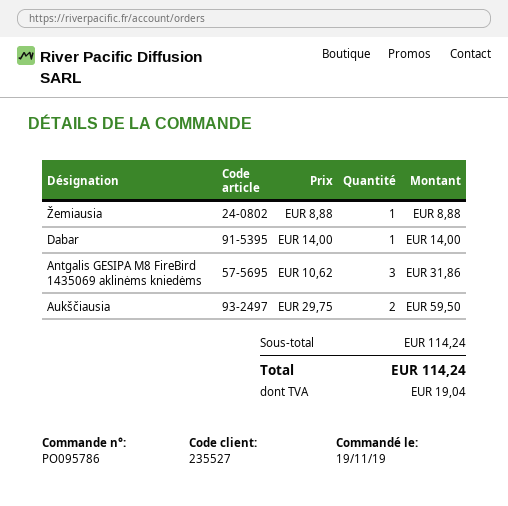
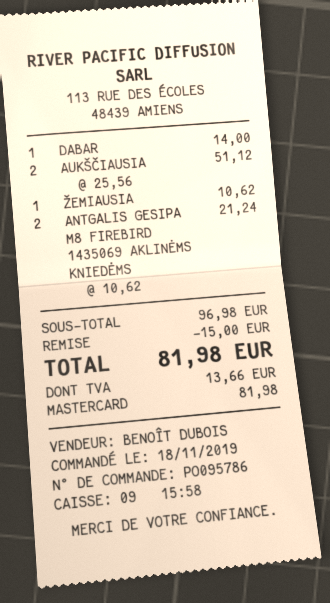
order date: 2019-11-19 -> 2019-11-18
Žemiausia: 1 x 8.88 = 8.88 -> 1 x 10.62 = 10.62
Antgalis GESIPA M8 FireBird 1435069 aklinėms kniedėms: 3 x 10.62 = 31.86 -> 2 x 10.62 = 21.24
Aukščiausia: 2 x 29.75 = 59.50 -> 2 x 25.56 = 51.12
subtotal: 114.24 -> 96.98
discount: none -> 15.00
tax: 19.04 -> 13.66
total: 114.24 -> 81.98

